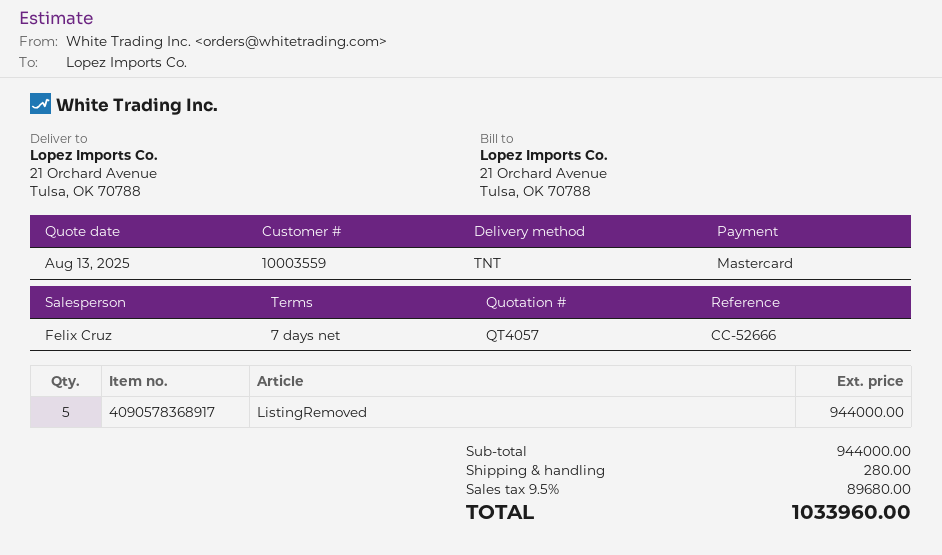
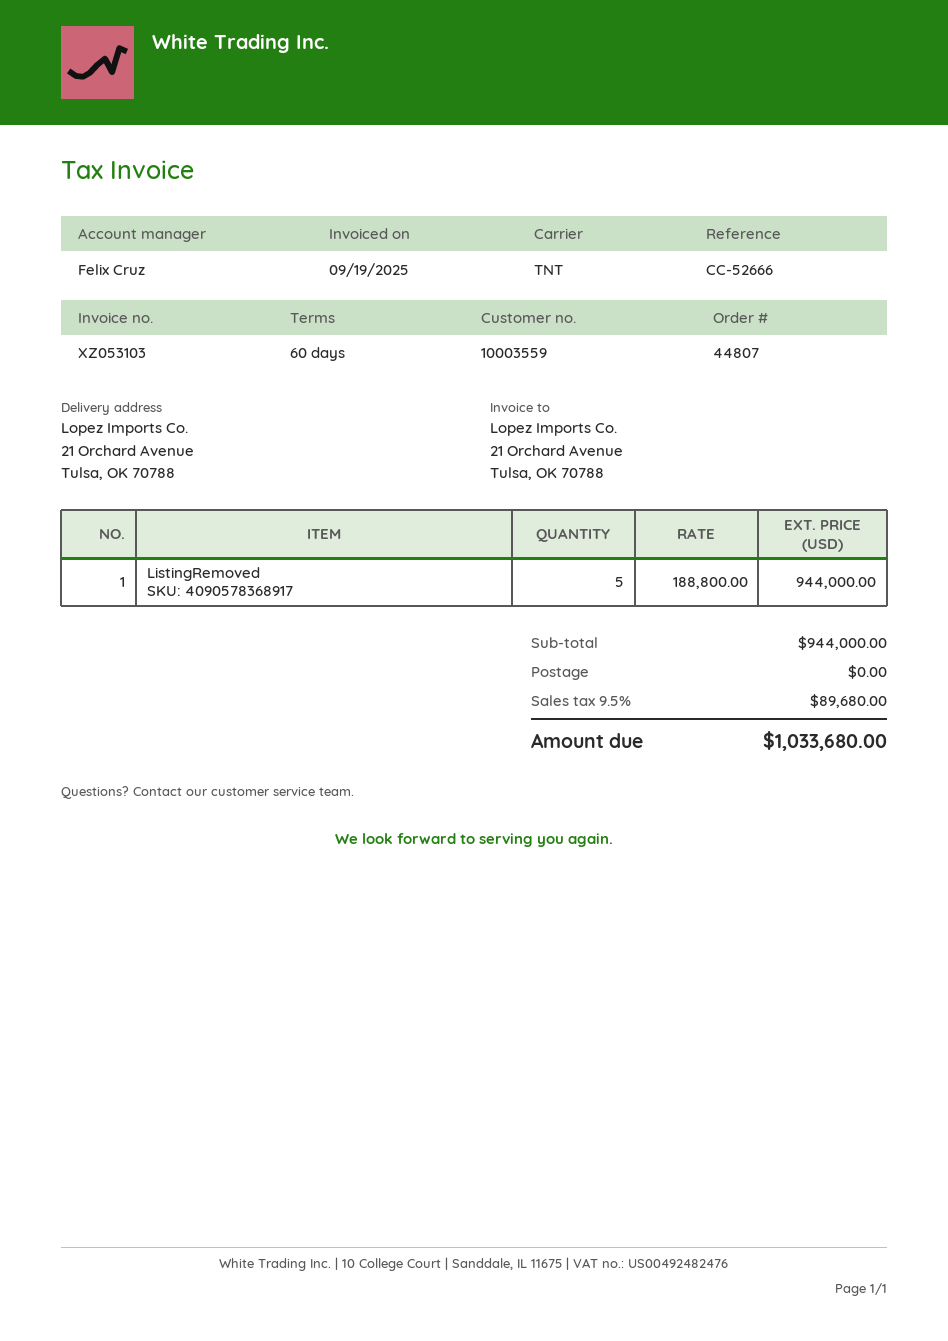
payment terms: 7 days -> 60 days
shipping: 280.00 -> 0.00
total: 1033960.00 -> 1033680.00

